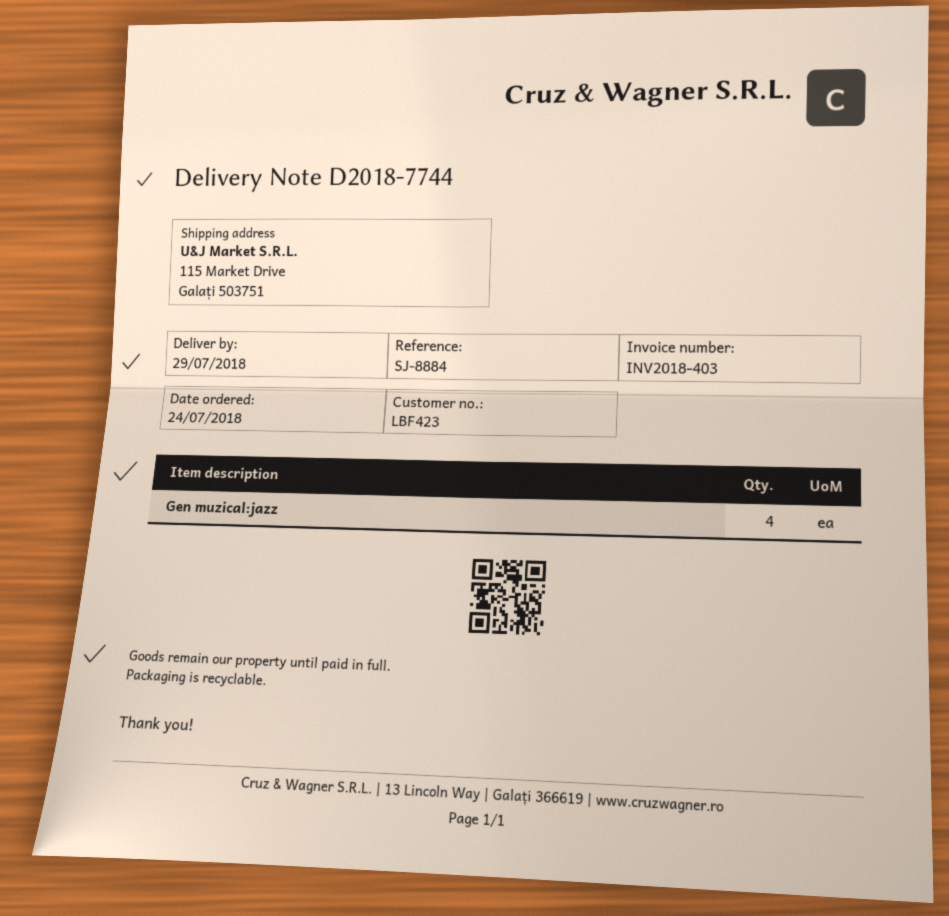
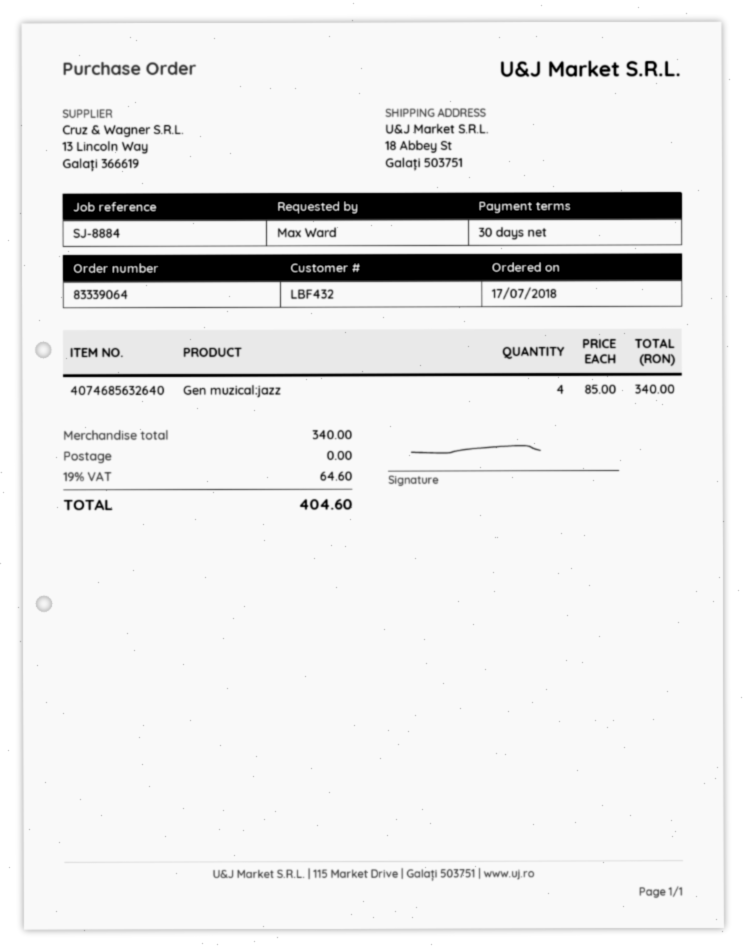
order date: 2018-07-24 -> 2018-07-17
customer number: LBF423 -> LBF432
ship to: 115 Market Drive, Galați 503751 -> 18 Abbey St, Galați 503751

